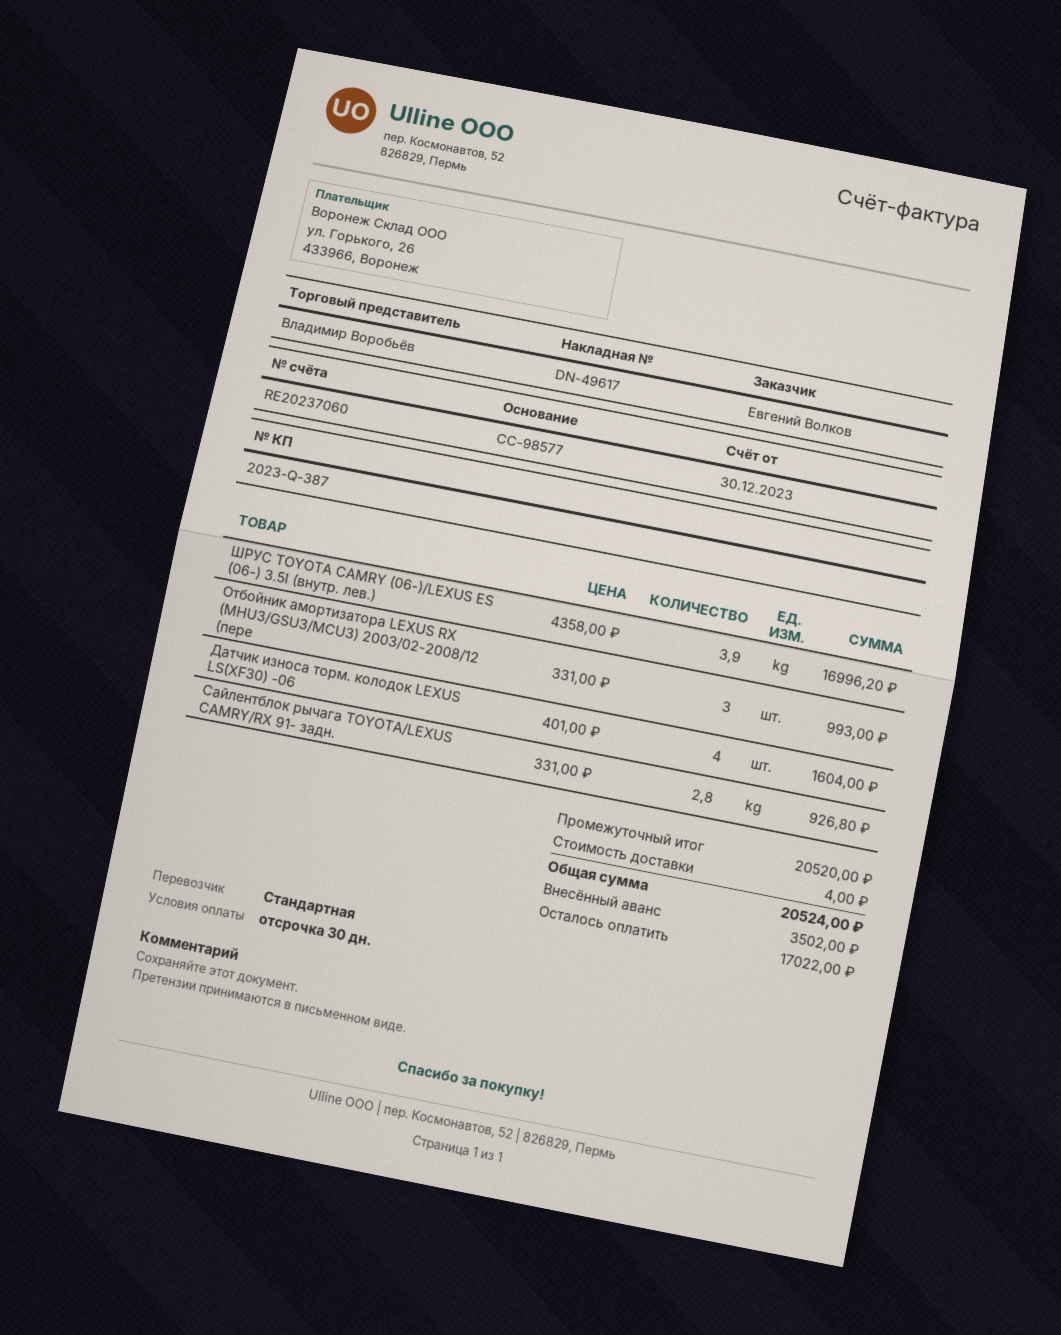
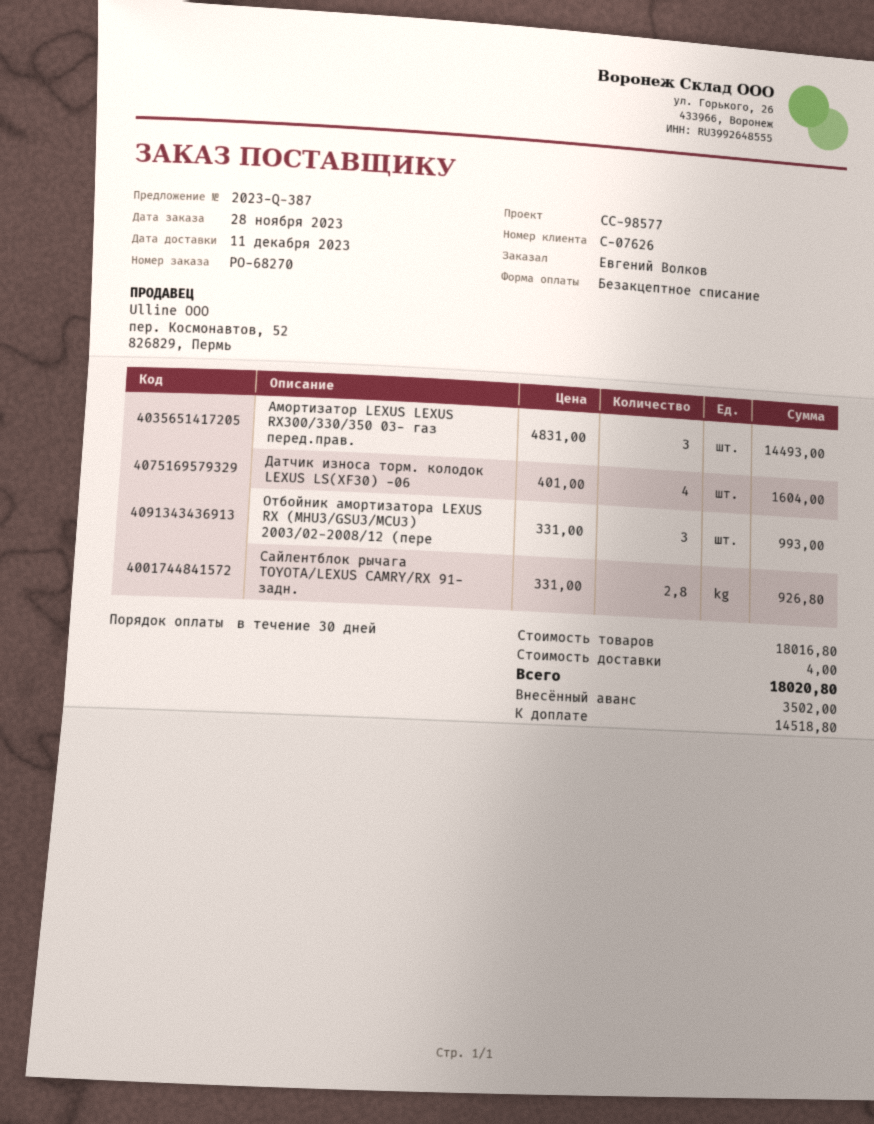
ШРУС TOYOTA CAMRY (06-)/LEXUS ES (06-) 3.5I (внутр. лев.): 3.9 x 4358.00 = 16996.20 -> none
Амортизатор LEXUS LEXUS RX300/330/350 03- газ перед.прав.: none -> 3 x 4831.00 = 14493.00
subtotal: 20520.00 -> 18016.80
total: 20524.00 -> 18020.80
balance: 17022.00 -> 14518.80

